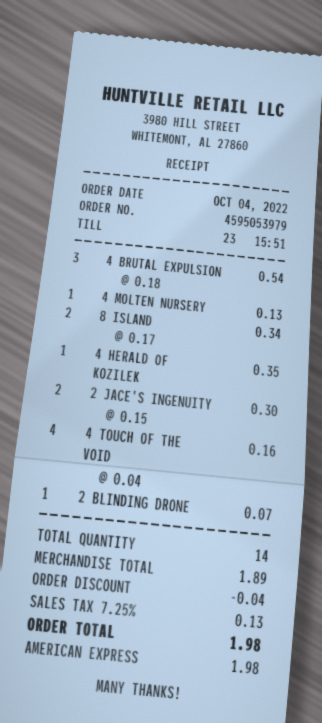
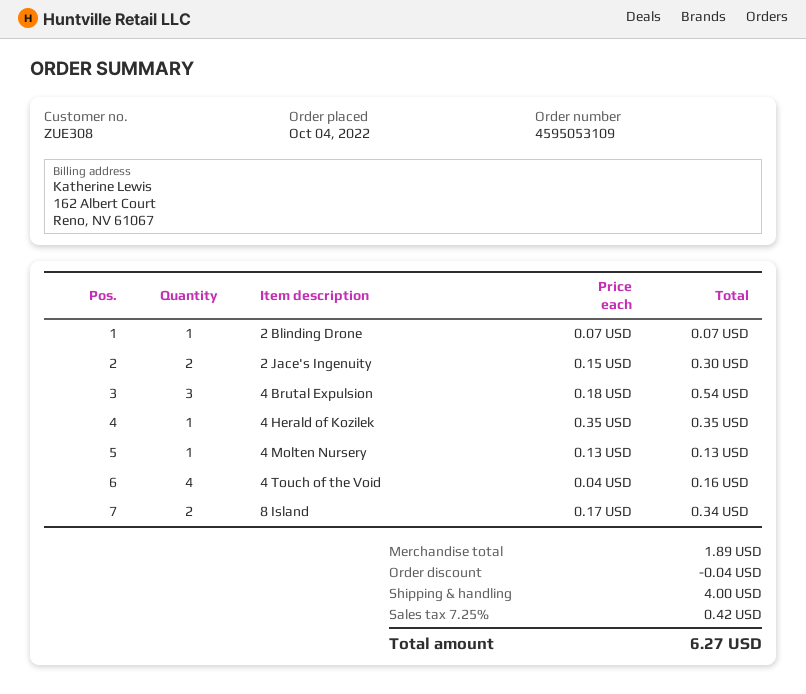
order number: 4595053979 -> 4595053109
shipping: none -> 4.00
tax: 7.25% = 0.13 -> 7.25% = 0.42
total: 1.98 -> 6.27

